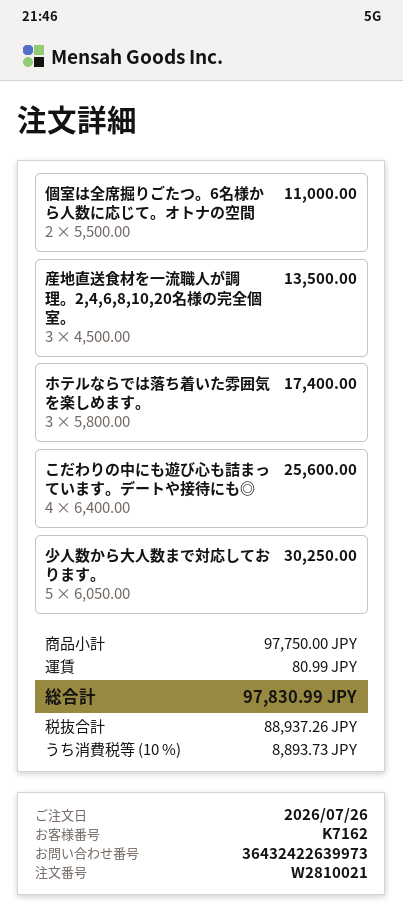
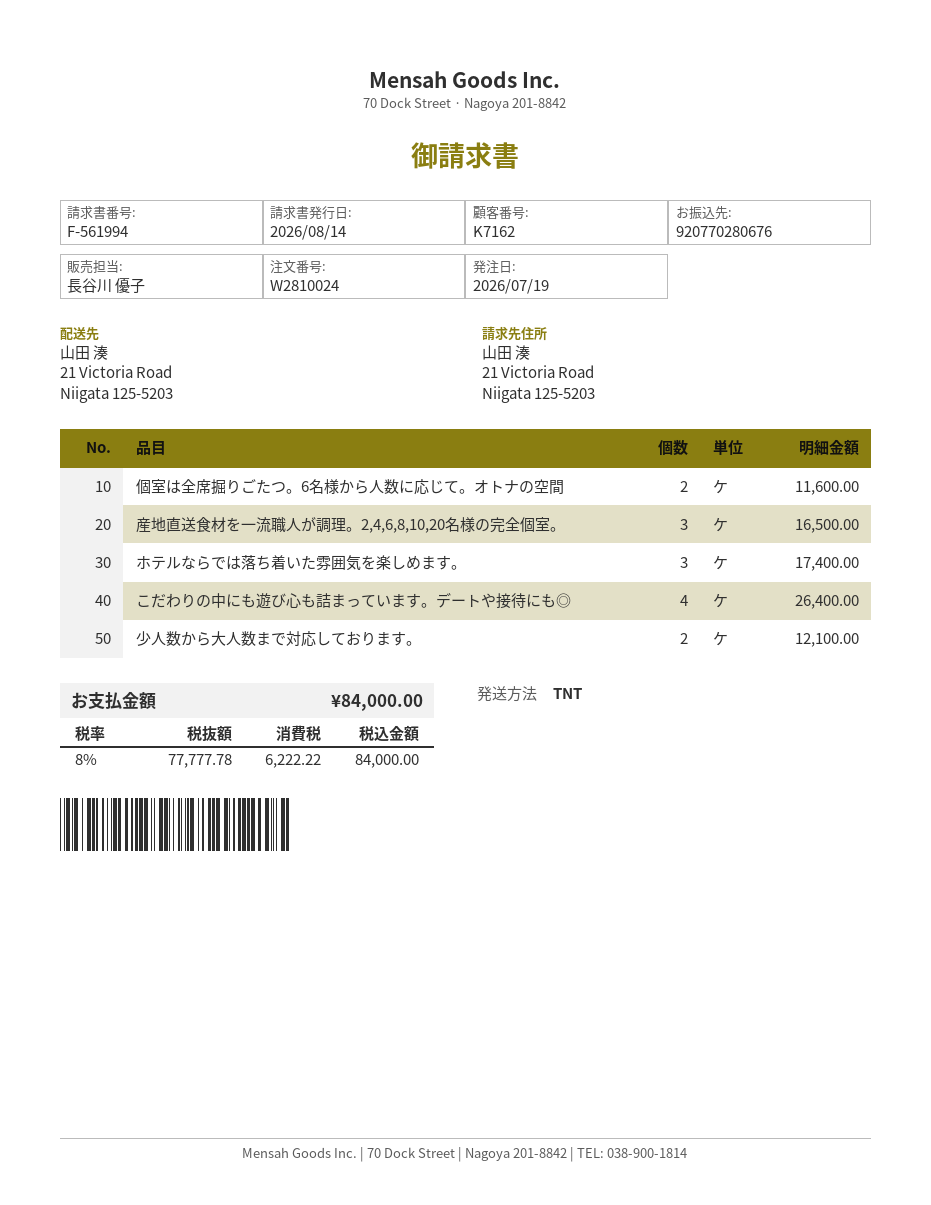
order number: W2810021 -> W2810024
order date: 2026-07-26 -> 2026-07-19
個室は全席掘りごたつ。6名様から人数に応じて。オトナの空間: 2 for 11000.00 -> 2 for 11600.00
産地直送食材を一流職人が調理。2,4,6,8,10,20名様の完全個室。: 3 for 13500.00 -> 3 for 16500.00
こだわりの中にも遊び心も詰まっています。デートや接待にも◎: 4 for 25600.00 -> 4 for 26400.00
少人数から大人数まで対応しております。: 5 for 30250.00 -> 2 for 12100.00
shipping: 80.99 -> none
net: 88937.26 -> 77777.78
tax: 10% = 8893.73 -> 8% = 6222.22
total: 97830.99 -> 84000.00

